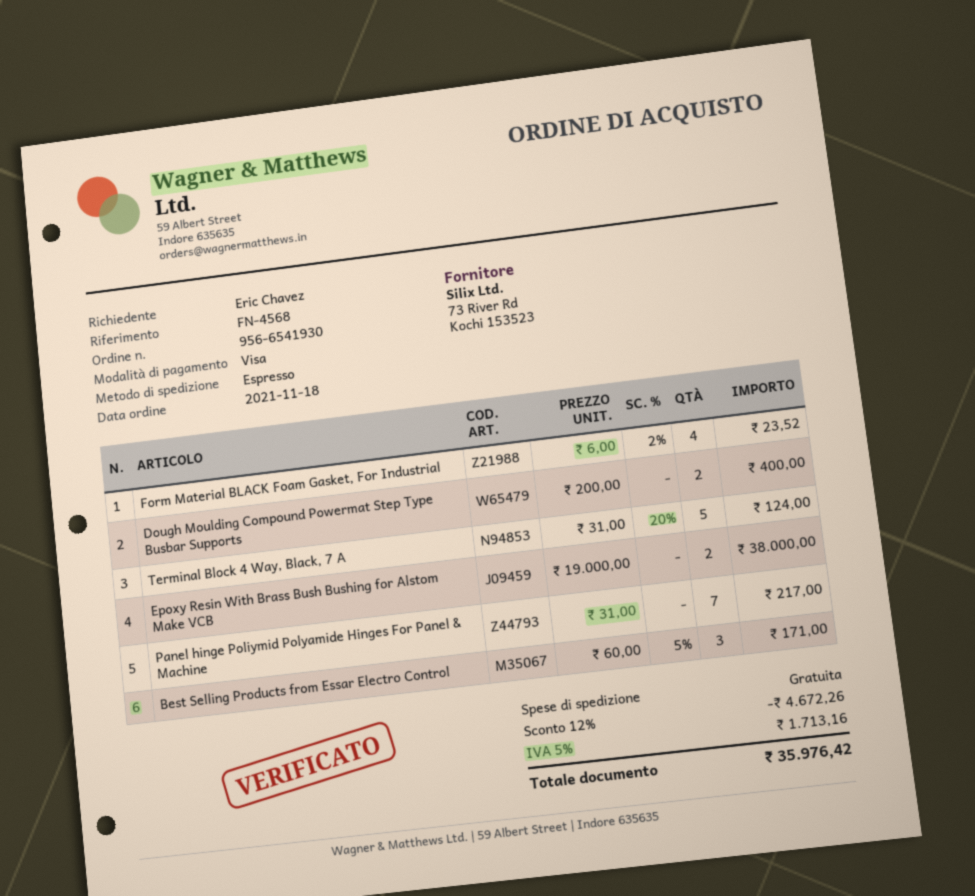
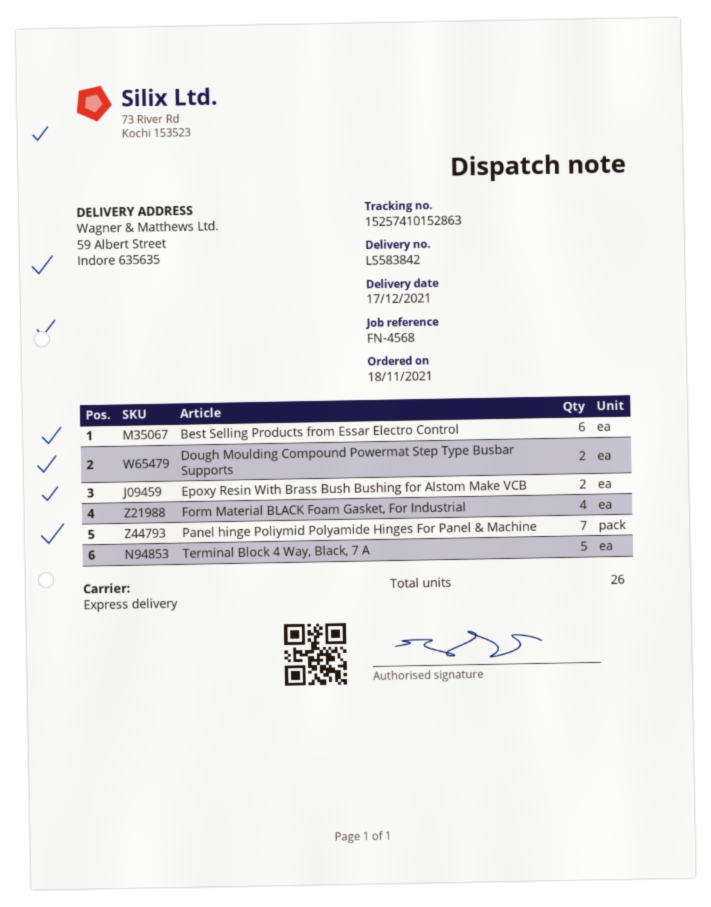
Best Selling Products from Essar Electro Control: 3 -> 6

